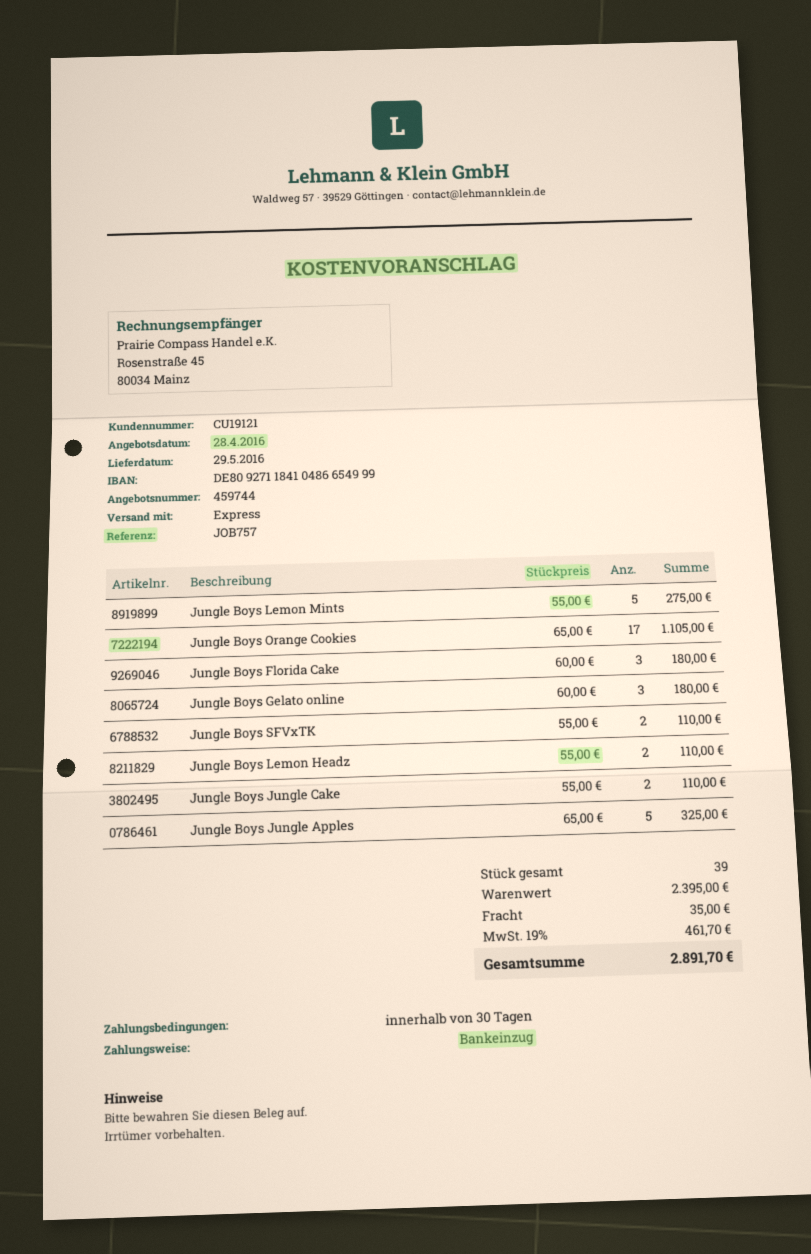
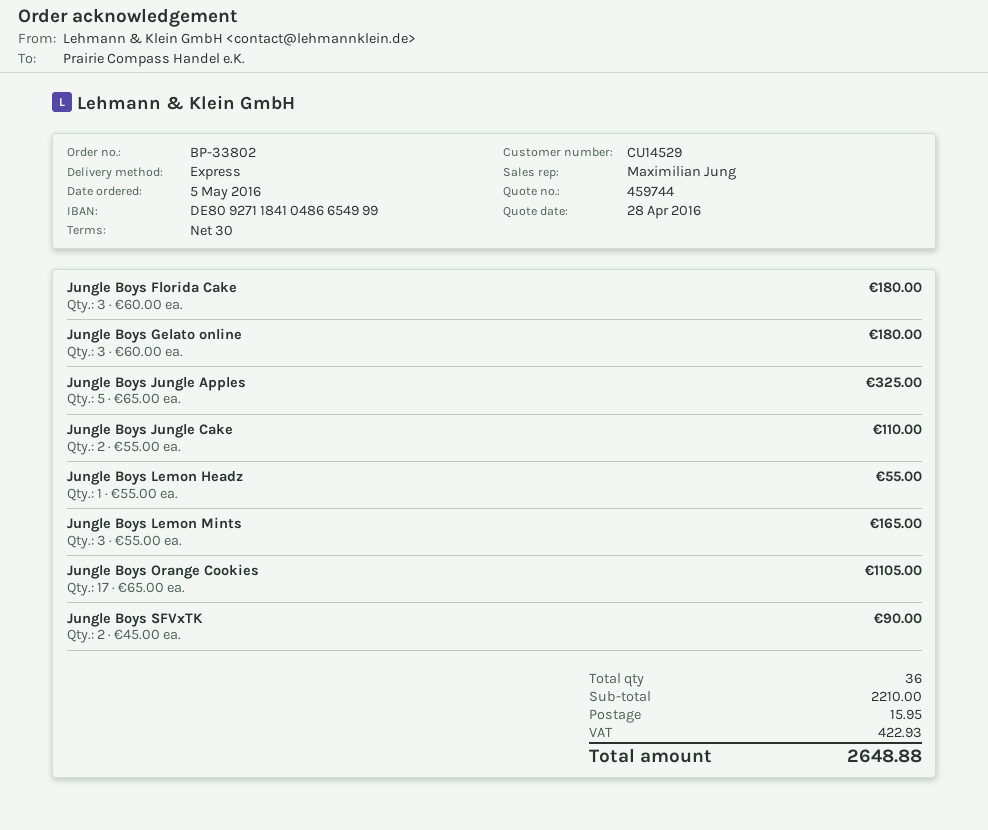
customer number: CU19121 -> CU14529
Jungle Boys Lemon Mints: 5 x 55.00 = 275.00 -> 3 x 55.00 = 165.00
Jungle Boys SFVxTK: 2 x 55.00 = 110.00 -> 2 x 45.00 = 90.00
Jungle Boys Lemon Headz: 2 x 55.00 = 110.00 -> 1 x 55.00 = 55.00
total quantity: 39 -> 36
subtotal: 2395.00 -> 2210.00
shipping: 35.00 -> 15.95
tax: 461.70 -> 422.93
total: 2891.70 -> 2648.88

